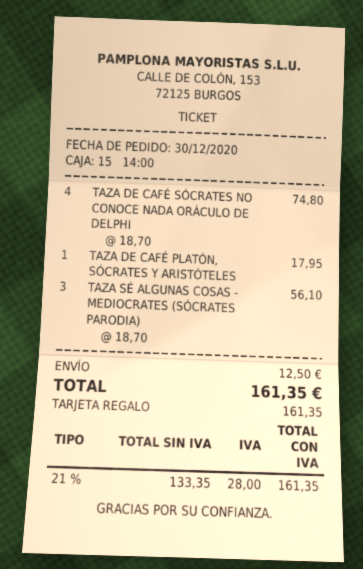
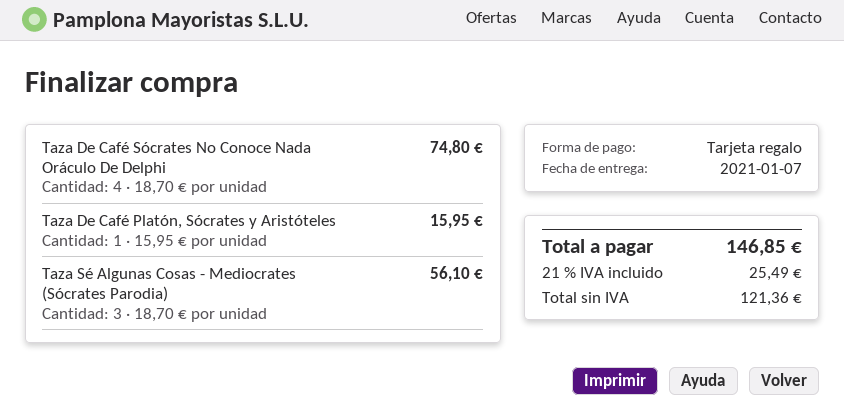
TAZA DE CAFÉ PLATÓN, SÓCRATES Y ARISTÓTELES: 1 x 17.95 = 17.95 -> 1 x 15.95 = 15.95
shipping: 12.50 -> none
net: 133.35 -> 121.36
tax: 21% = 28.00 -> 21% = 25.49
total: 161.35 -> 146.85

